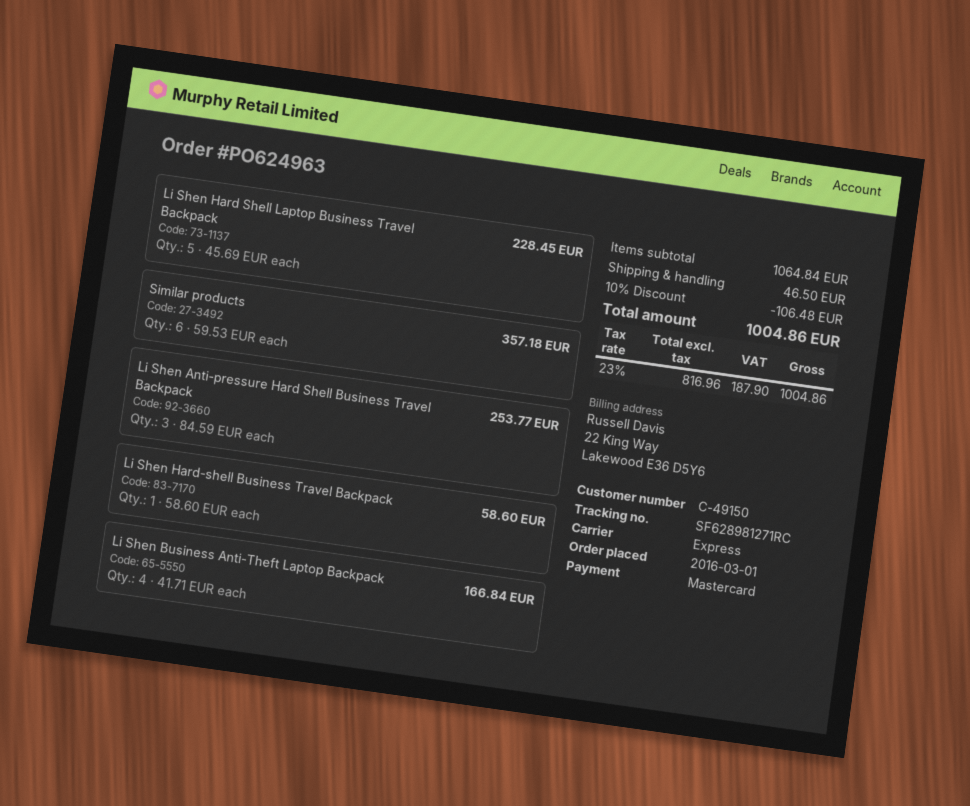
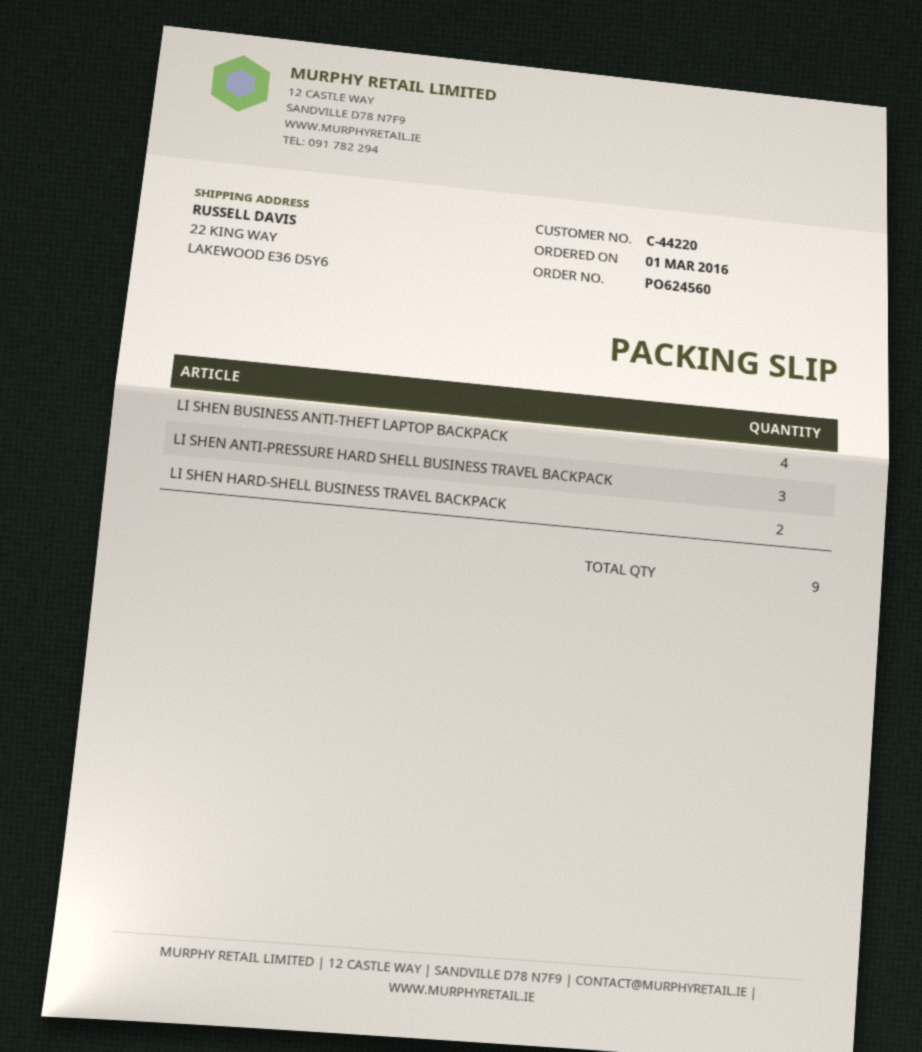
order number: PO624963 -> PO624560
customer number: C-49150 -> C-44220
Li Shen Hard Shell Laptop Business Travel Backpack: 5 -> none
Similar products: 6 -> none
Li Shen Hard-shell Business Travel Backpack: 1 -> 2

